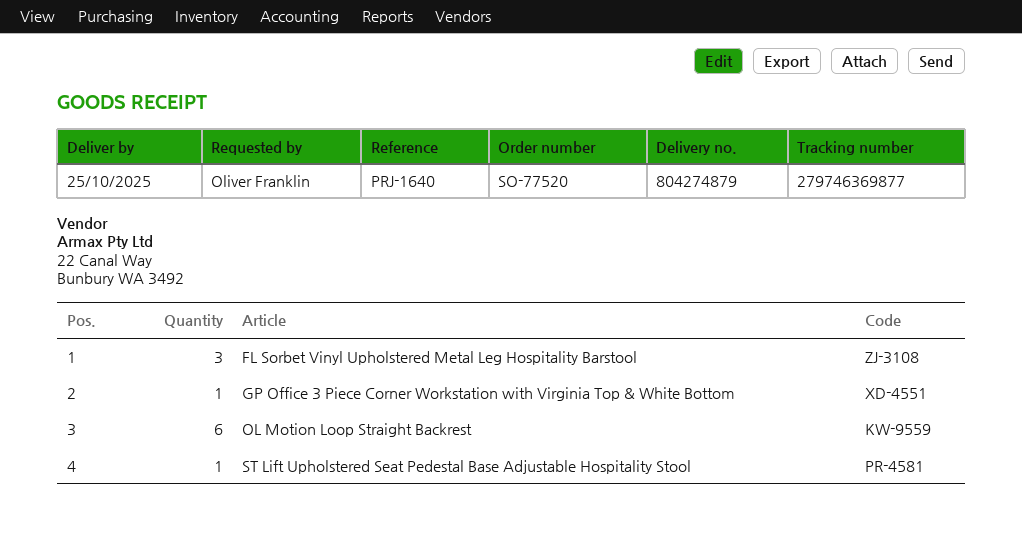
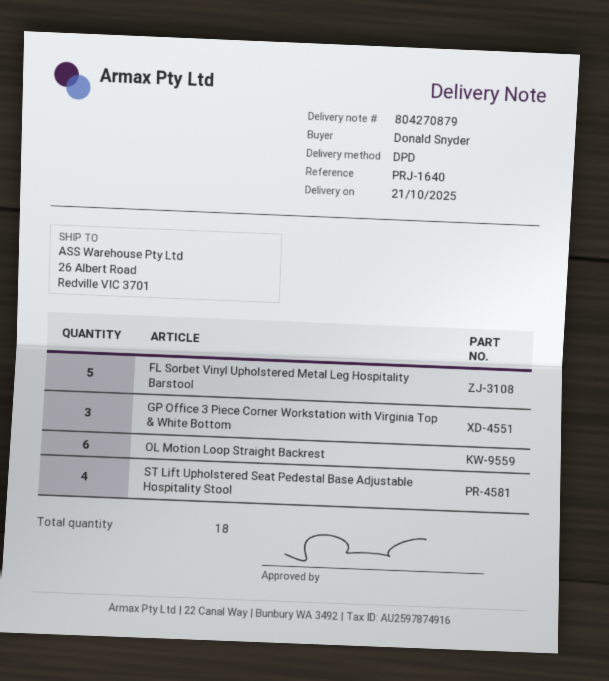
delivery note number: 804274879 -> 804270879
delivery date: 2025-10-25 -> 2025-10-21
ordered by: Oliver Franklin -> Donald Snyder
FL Sorbet Vinyl Upholstered Metal Leg Hospitality Barstool: 3 -> 5
GP Office 3 Piece Corner Workstation with Virginia Top & White Bottom: 1 -> 3
ST Lift Upholstered Seat Pedestal Base Adjustable Hospitality Stool: 1 -> 4

